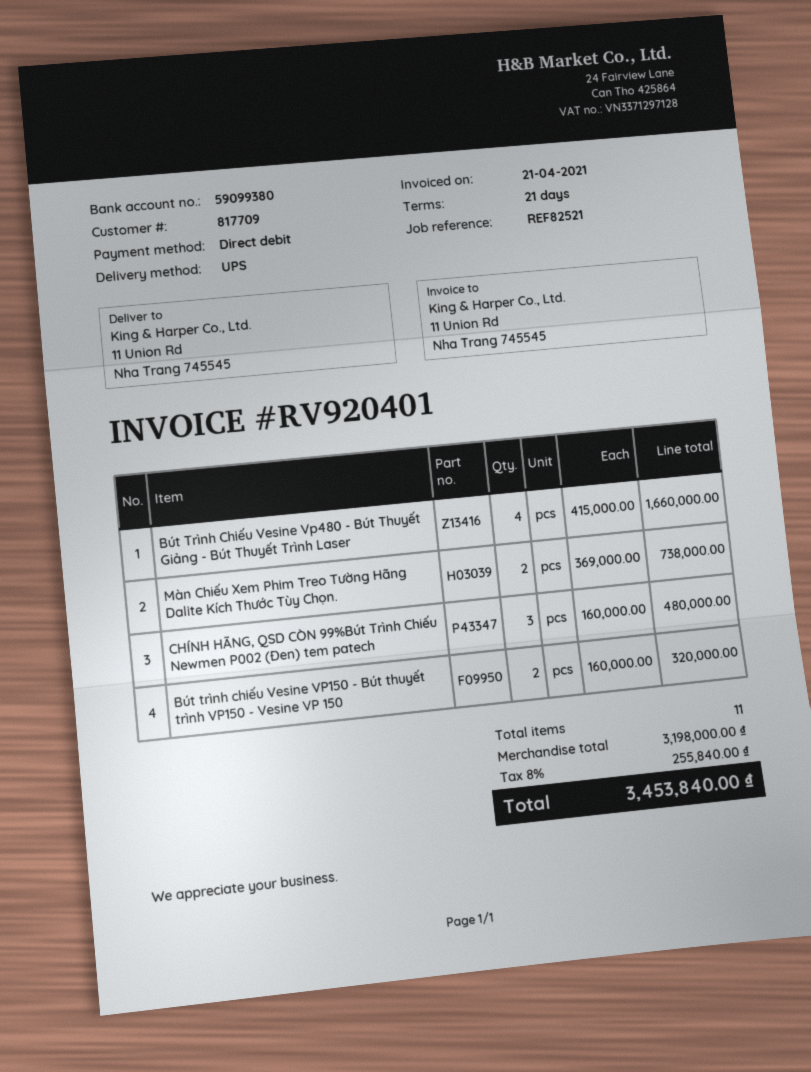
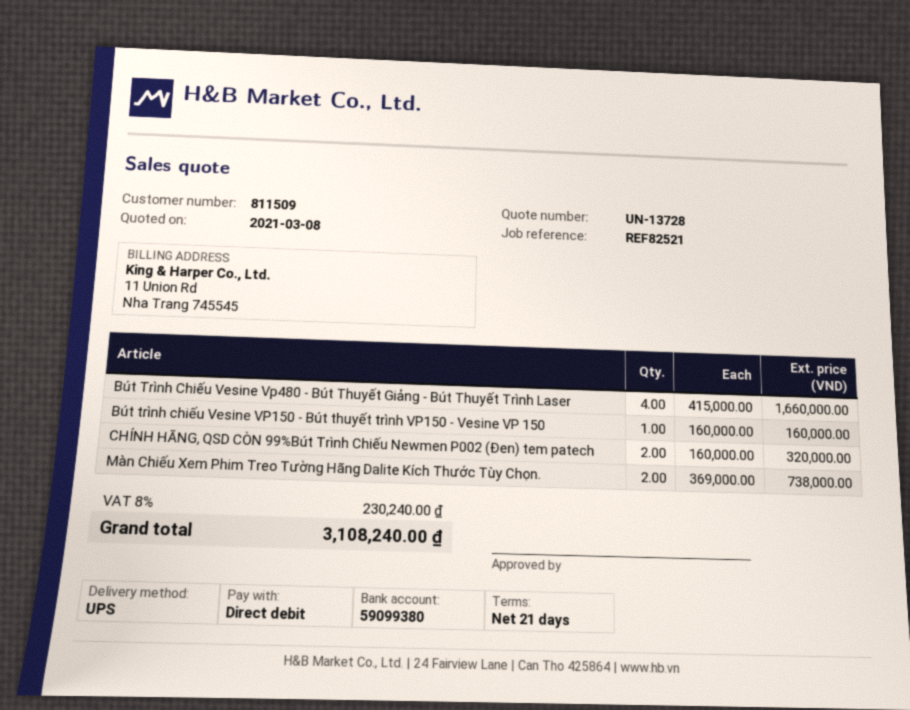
customer number: 817709 -> 811509
CHÍNH HÃNG, QSD CÒN 99%Bút Trình Chiếu Newmen P002 (Đen) tem patech: 3 x 160000.00 = 480000.00 -> 2 x 160000.00 = 320000.00
Bút trình chiếu Vesine VP150 - Bút thuyết trình VP150 - Vesine VP 150: 2 x 160000.00 = 320000.00 -> 1 x 160000.00 = 160000.00
tax: 8% = 255840.00 -> 8% = 230240.00
total: 3453840.00 -> 3108240.00

